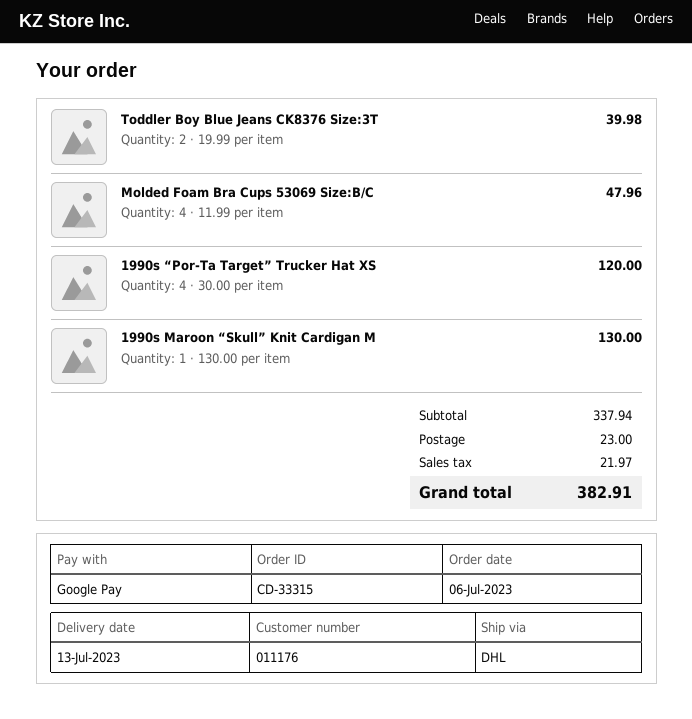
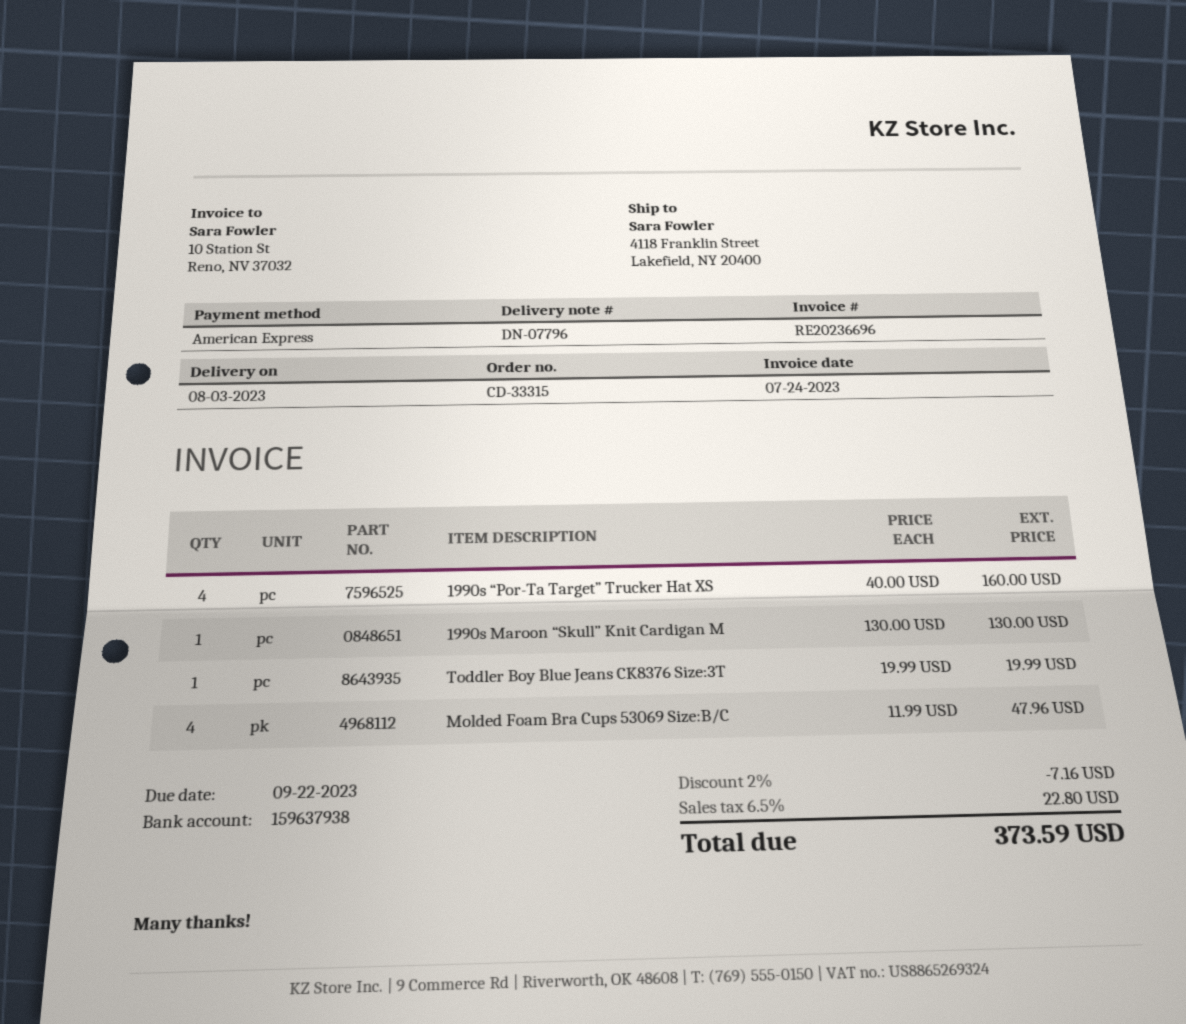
delivery date: 2023-07-13 -> 2023-08-03
payment method: Google Pay -> American Express
Toddler Boy Blue Jeans CK8376 Size:3T: 2 x 19.99 = 39.98 -> 1 x 19.99 = 19.99
1990s “Por-Ta Target” Trucker Hat XS: 4 x 30.00 = 120.00 -> 4 x 40.00 = 160.00
discount: none -> 2% = 7.16
shipping: 23.00 -> none
tax: 21.97 -> 22.80
total: 382.91 -> 373.59

